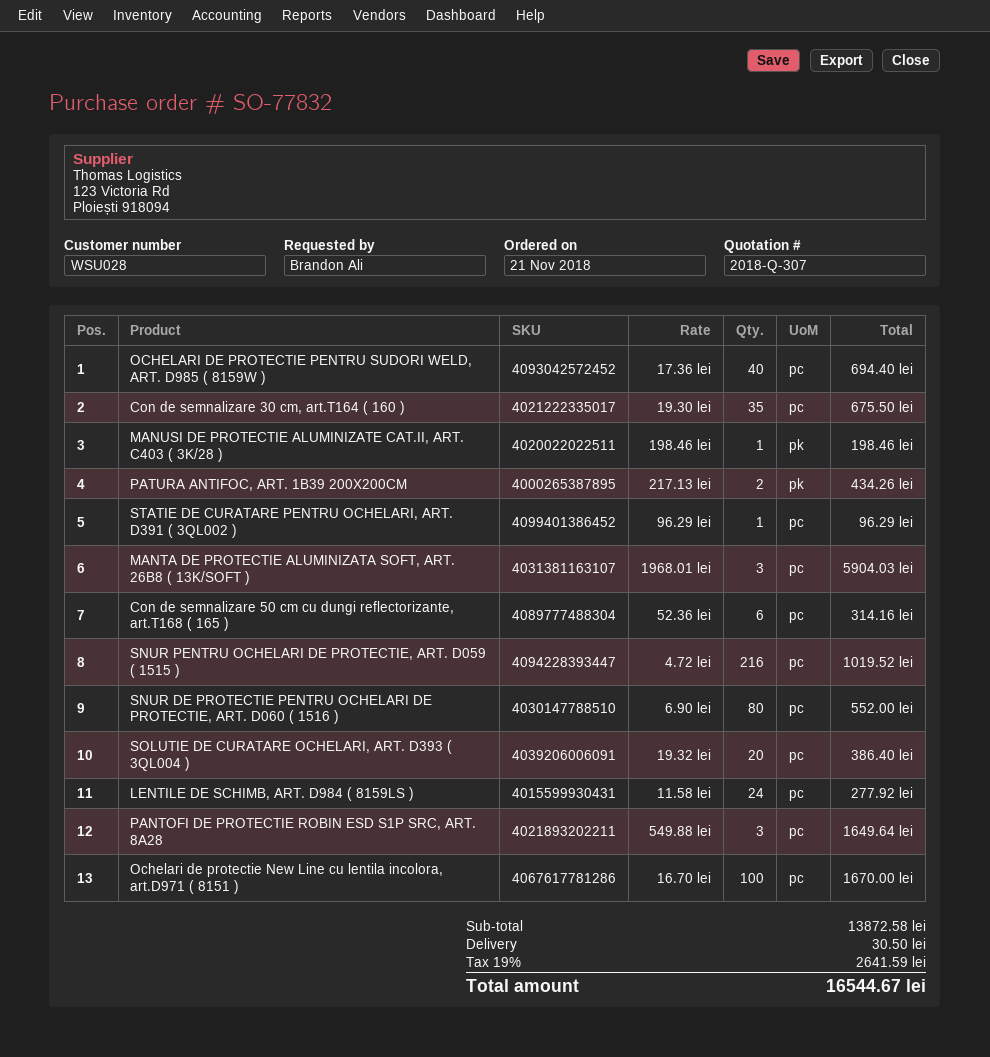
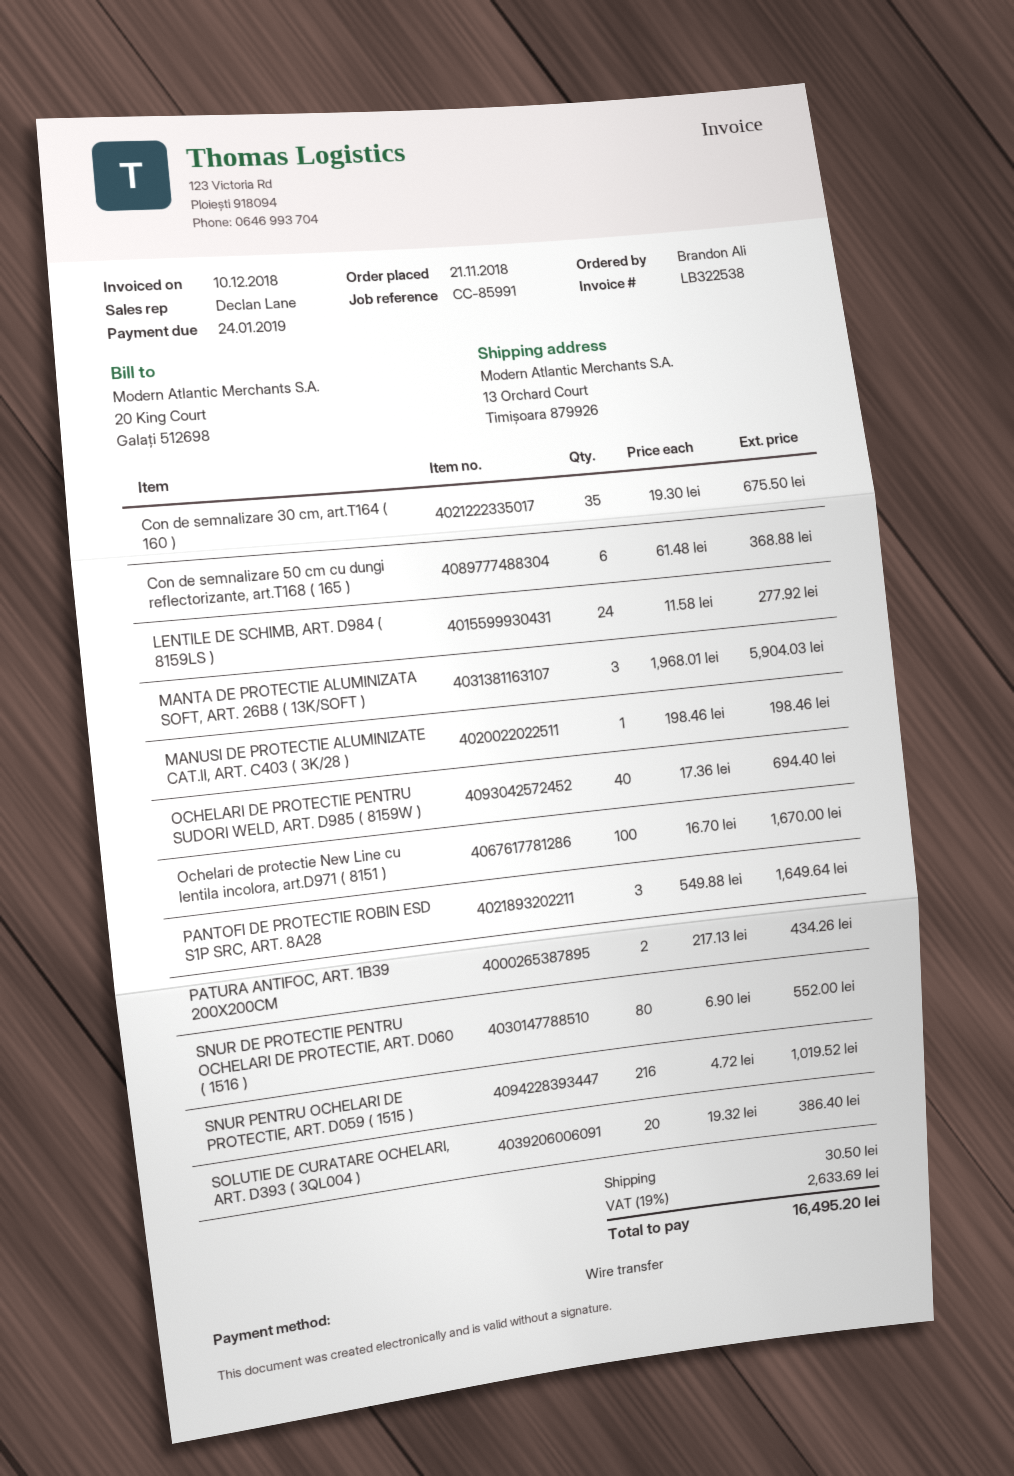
STATIE DE CURATARE PENTRU OCHELARI, ART. D391 ( 3QL002 ): 1 x 96.29 = 96.29 -> none
Con de semnalizare 50 cm cu dungi reflectorizante, art.T168 ( 165 ): 6 x 52.36 = 314.16 -> 6 x 61.48 = 368.88
tax: 19% = 2641.59 -> 19% = 2633.69
total: 16544.67 -> 16495.20

